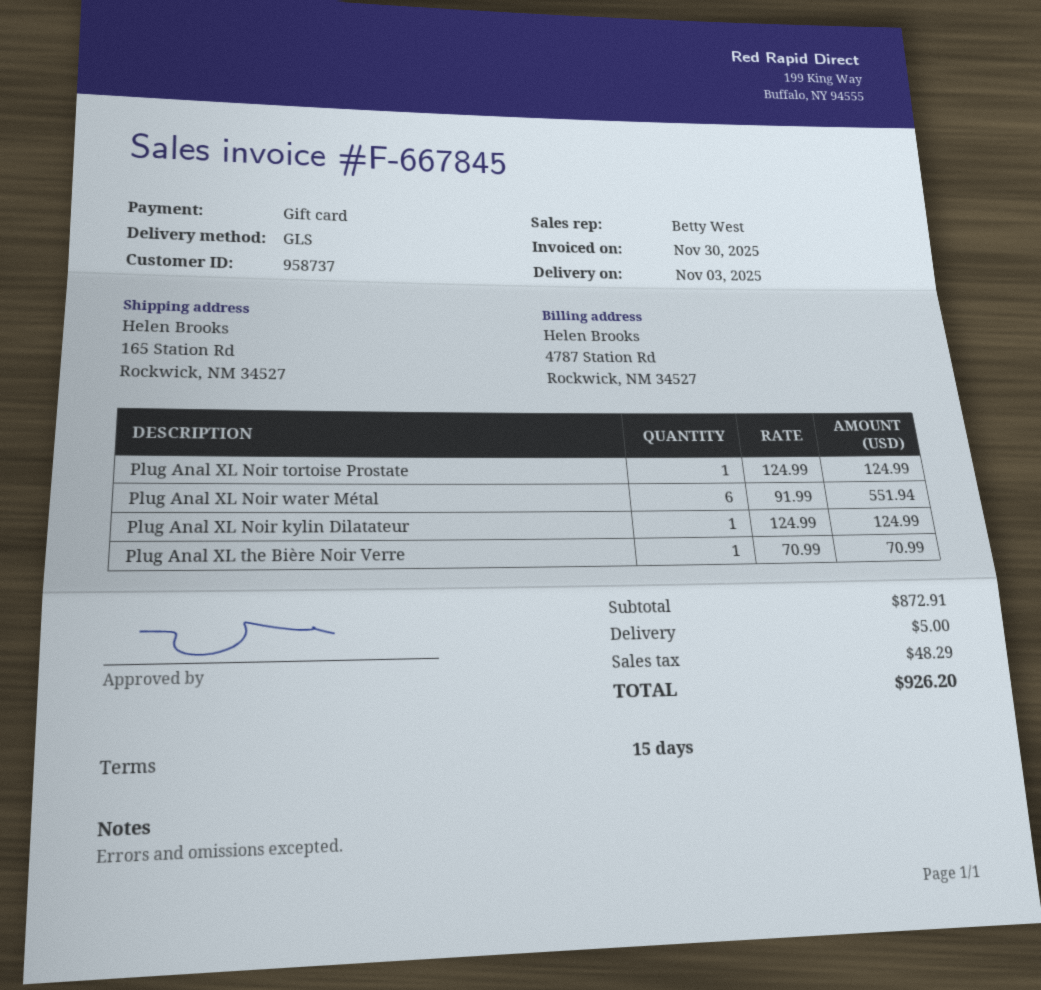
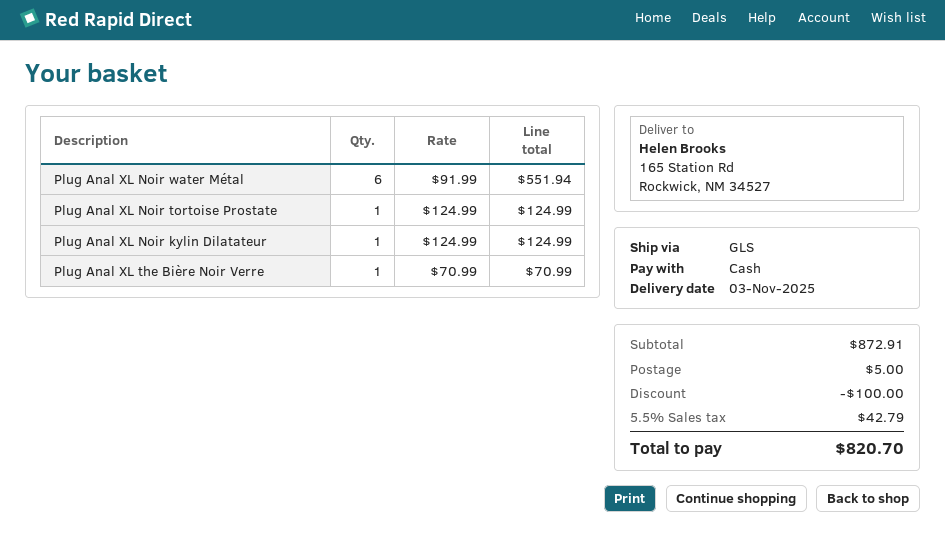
payment method: gift card -> cash
discount: none -> 100.00
tax: 48.29 -> 42.79
total: 926.20 -> 820.70

